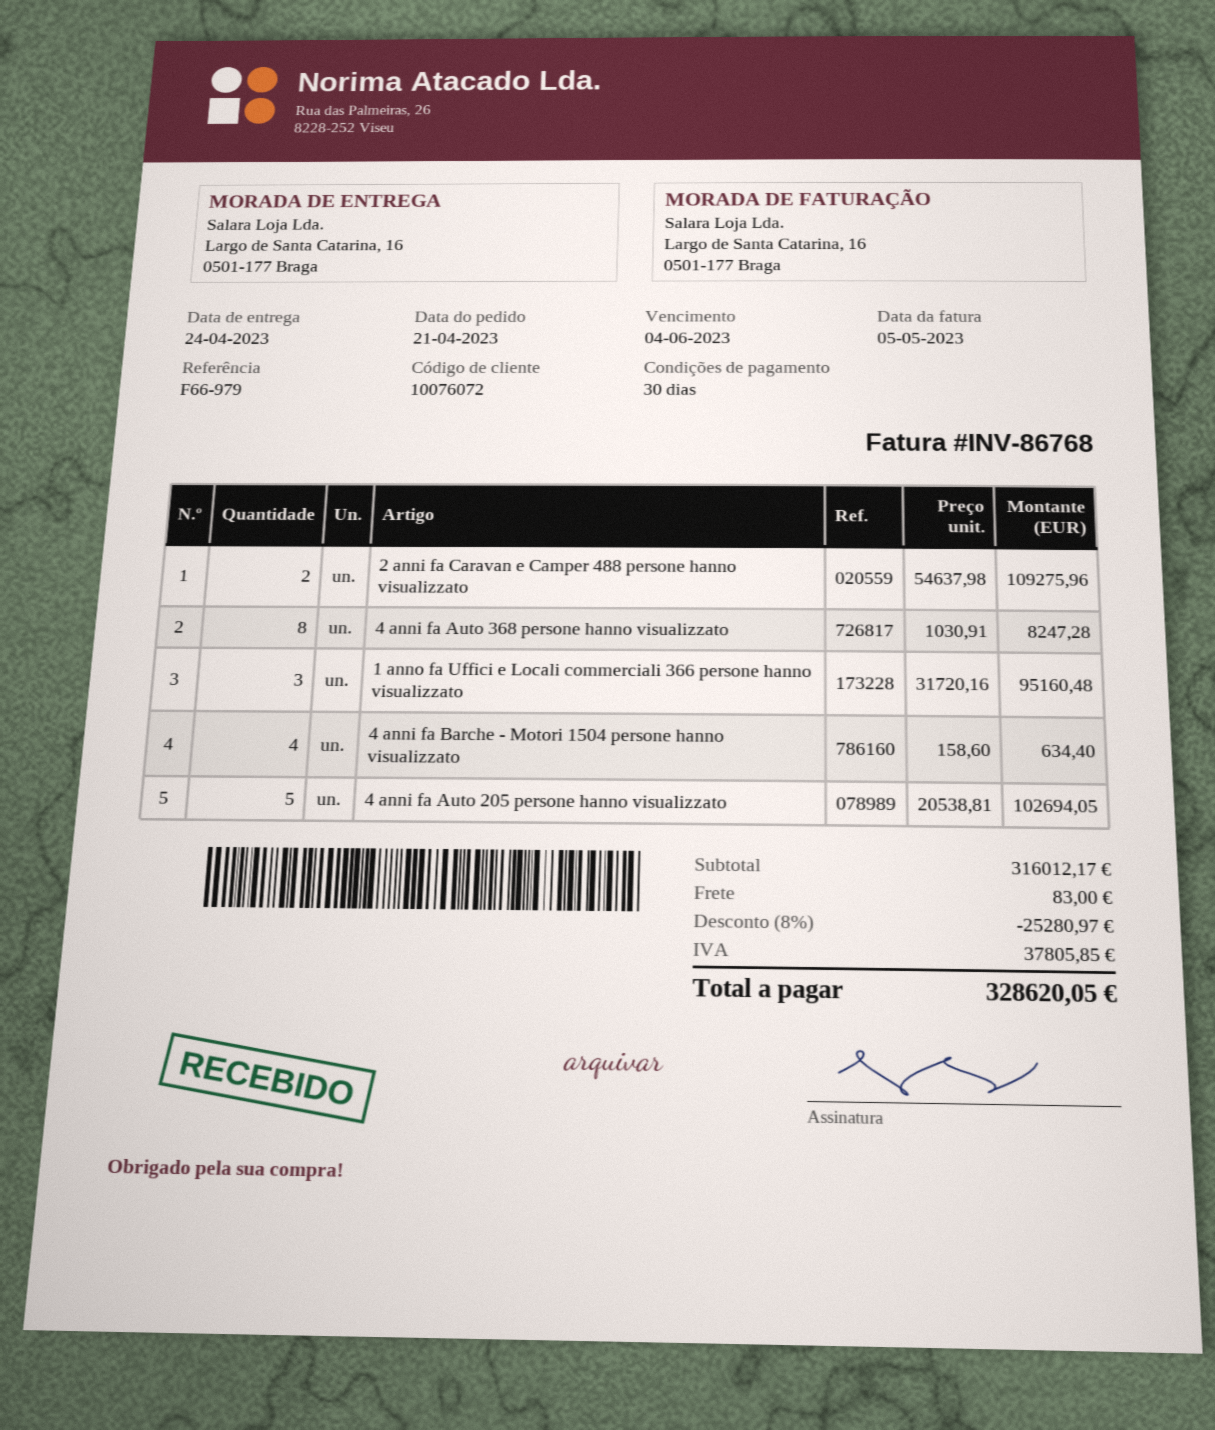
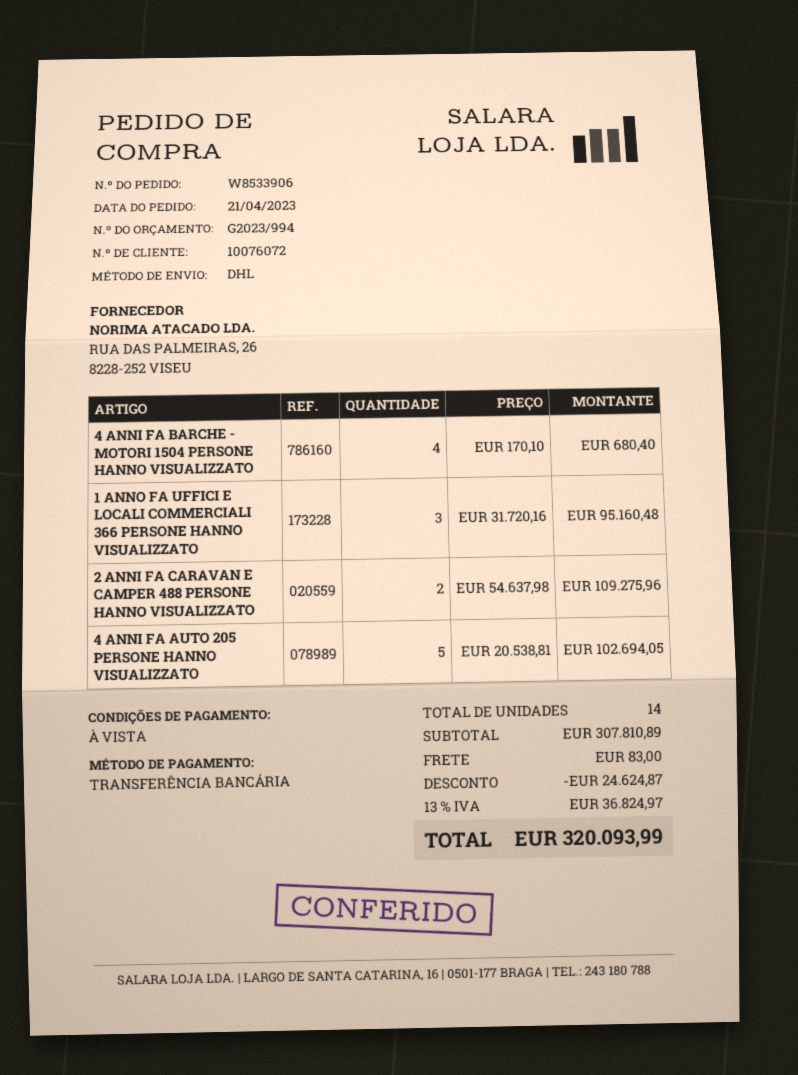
payment terms: 30 days -> on receipt
4 anni fa Auto 368 persone hanno visualizzato: 8 x 1030.91 = 8247.28 -> none
4 anni fa Barche - Motori 1504 persone hanno visualizzato: 4 x 158.60 = 634.40 -> 4 x 170.10 = 680.40
subtotal: 316012.17 -> 307810.89
discount: 25280.97 -> 24624.87
tax: 37805.85 -> 36824.97
total: 328620.05 -> 320093.99

